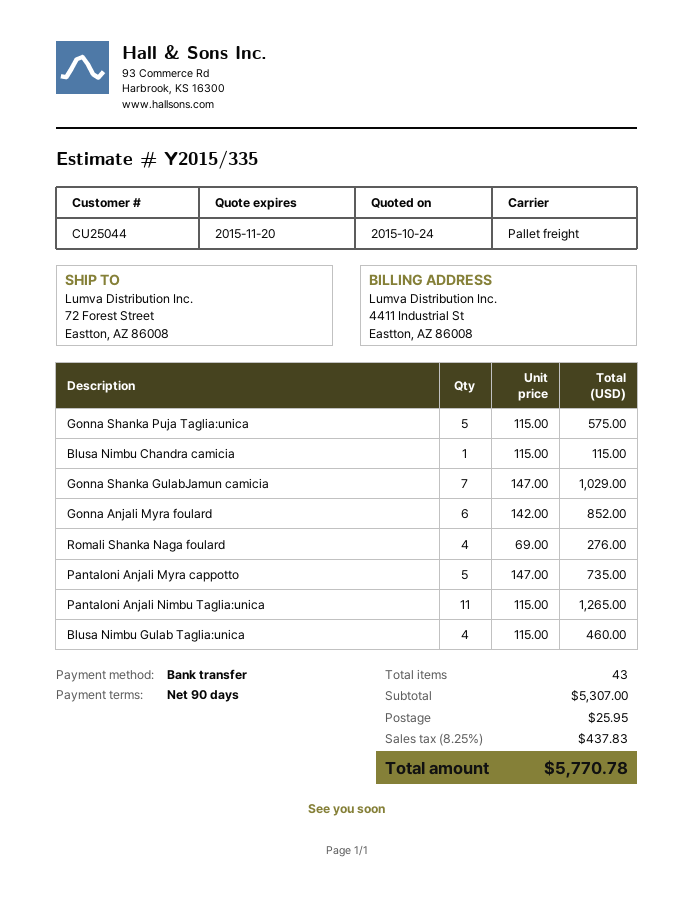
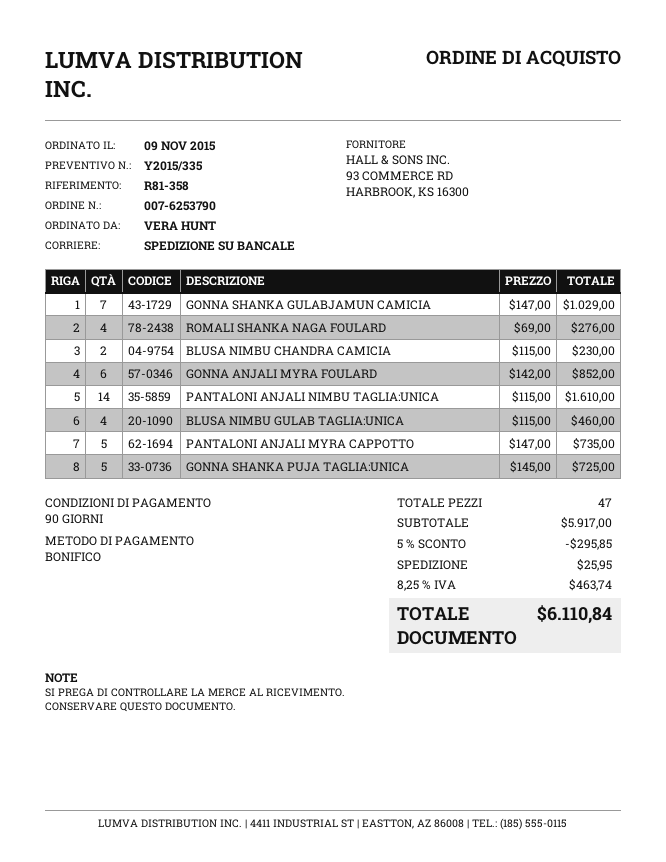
Gonna Shanka Puja Taglia:unica: 5 x 115.00 = 575.00 -> 5 x 145.00 = 725.00
Blusa Nimbu Chandra camicia: 1 x 115.00 = 115.00 -> 2 x 115.00 = 230.00
Pantaloni Anjali Nimbu Taglia:unica: 11 x 115.00 = 1265.00 -> 14 x 115.00 = 1610.00
total quantity: 43 -> 47
subtotal: 5307.00 -> 5917.00
discount: none -> 5% = 295.85
tax: 8.25% = 437.83 -> 8.25% = 463.74
total: 5770.78 -> 6110.84

